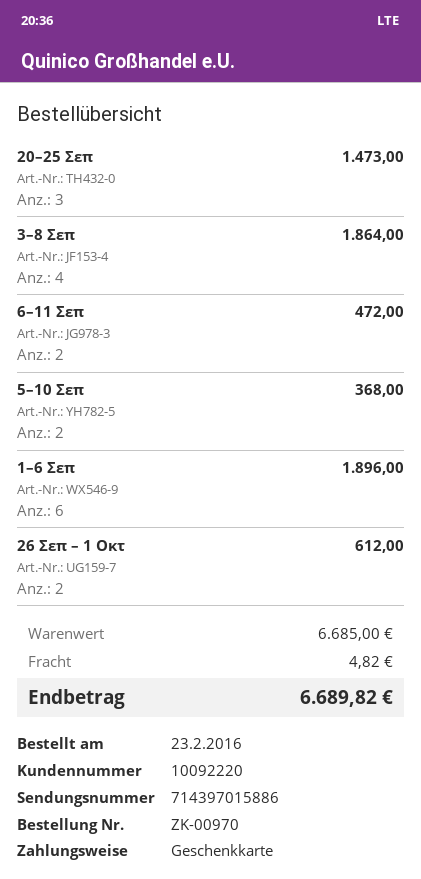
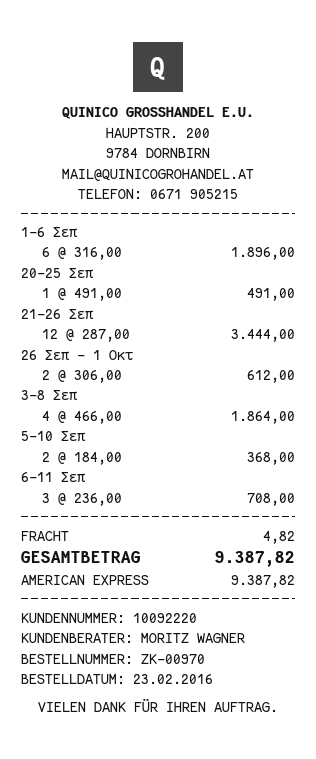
payment method: gift card -> American Express
20–25 Σεπ: 3 for 1473.00 -> 1 for 491.00
6–11 Σεπ: 2 for 472.00 -> 3 for 708.00
21–26 Σεπ: none -> 12 for 3444.00
total: 6689.82 -> 9387.82

